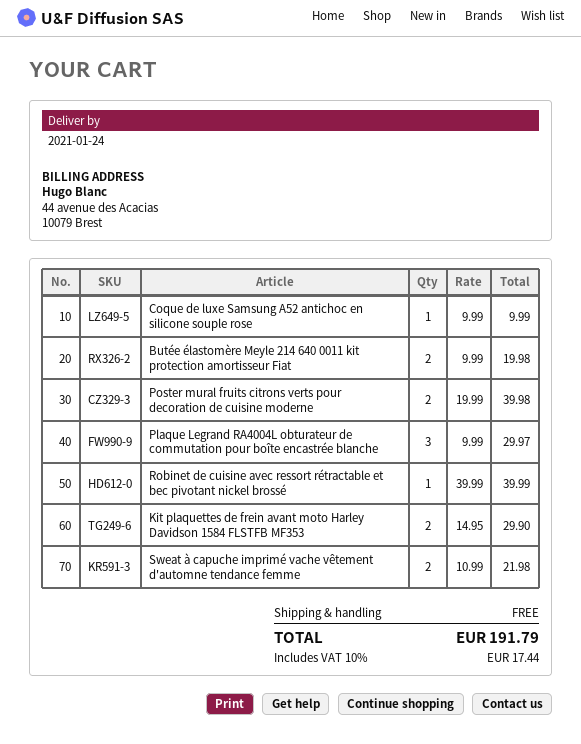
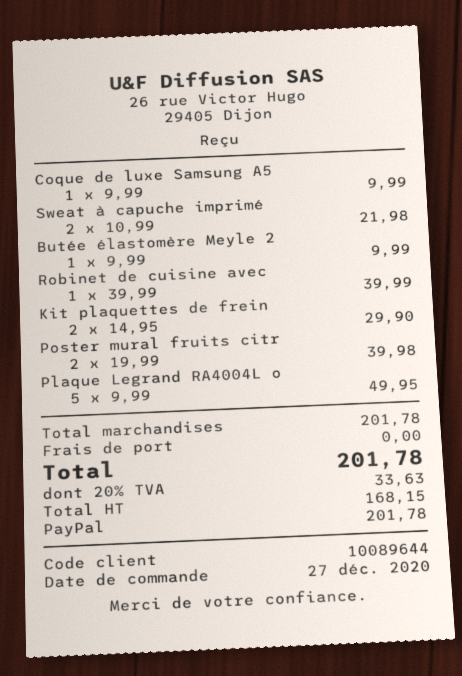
Butée élastomère Meyle 214 640 0011 kit protection amortisseur Fiat: 2 x 9.99 = 19.98 -> 1 x 9.99 = 9.99
Plaque Legrand RA4004L obturateur de commutation pour boîte encastrée blanche: 3 x 9.99 = 29.97 -> 5 x 9.99 = 49.95
tax: 10% = 17.44 -> 20% = 33.63
total: 191.79 -> 201.78

